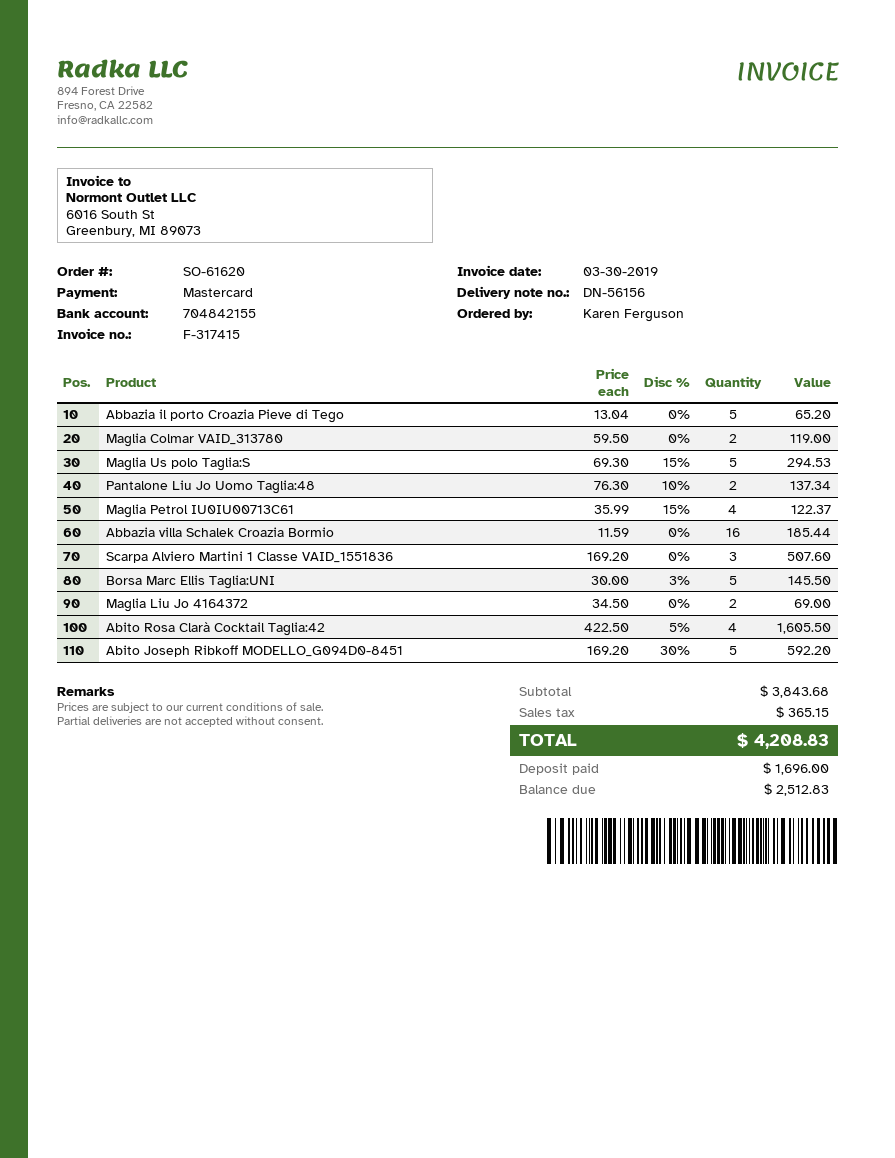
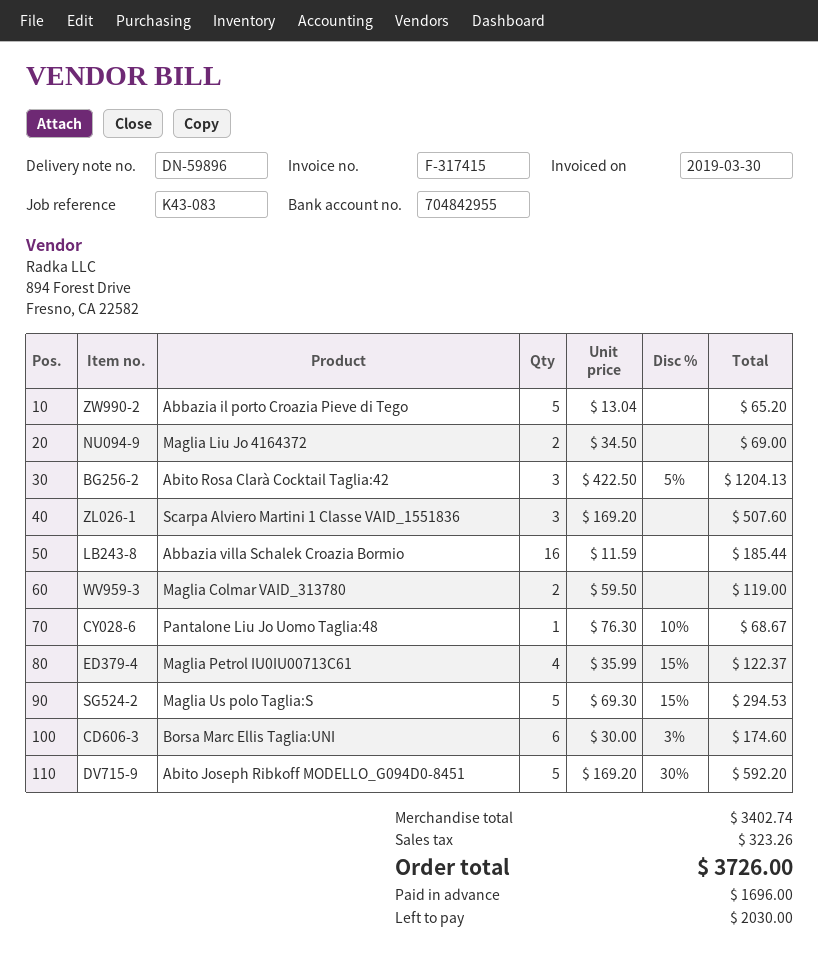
delivery note number: DN-56156 -> DN-59896
bank account: 704842155 -> 704842955
Pantalone Liu Jo Uomo Taglia:48: 2 x 76.30 - 10% = 137.34 -> 1 x 76.30 - 10% = 68.67
Borsa Marc Ellis Taglia:UNI: 5 x 30.00 - 3% = 145.50 -> 6 x 30.00 - 3% = 174.60
Abito Rosa Clarà Cocktail Taglia:42: 4 x 422.50 - 5% = 1605.50 -> 3 x 422.50 - 5% = 1204.13
subtotal: 3843.68 -> 3402.74
tax: 365.15 -> 323.26
total: 4208.83 -> 3726.00
balance: 2512.83 -> 2030.00

